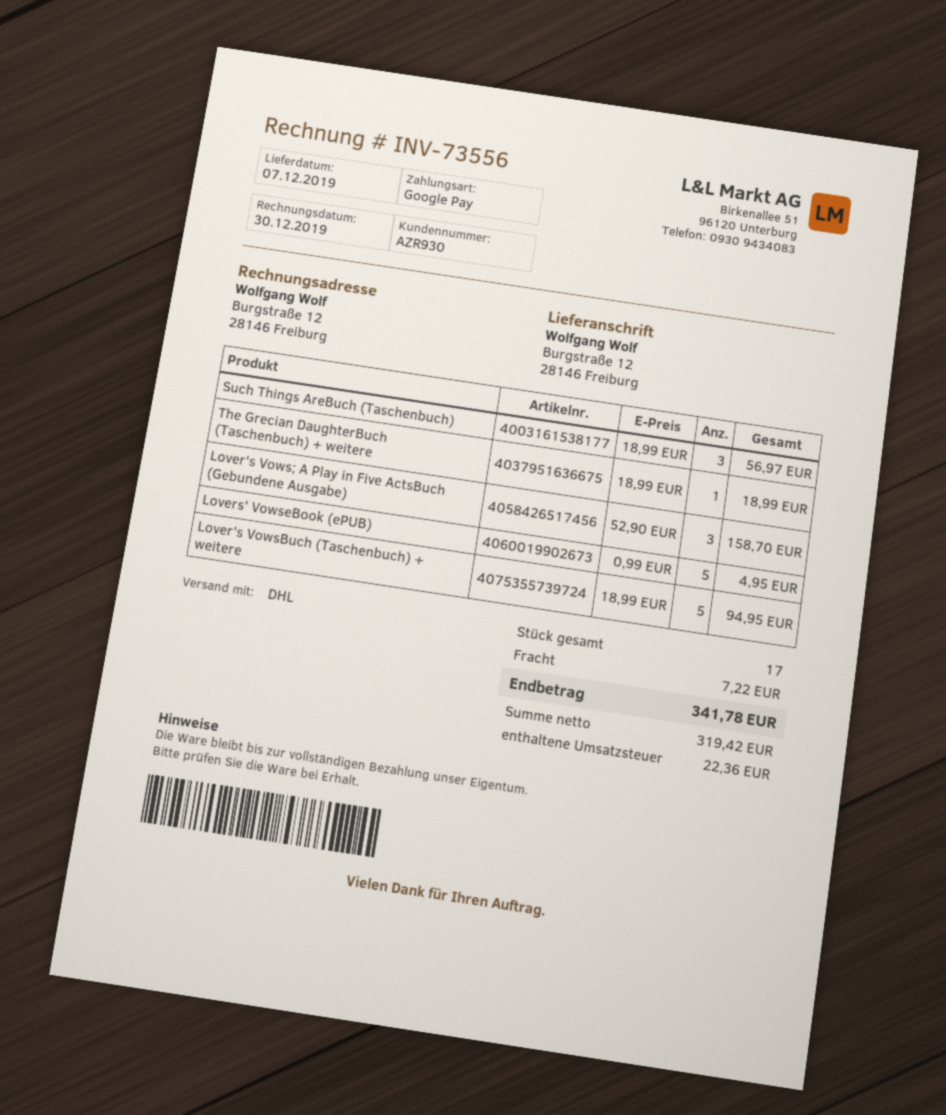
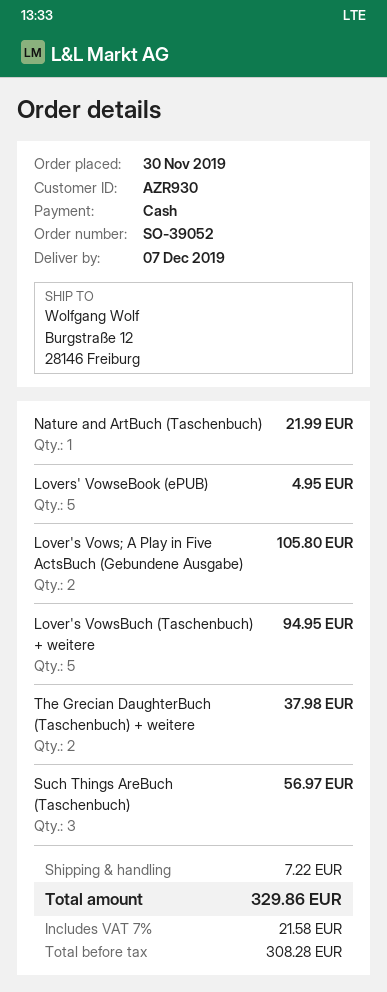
payment method: Google Pay -> cash
The Grecian DaughterBuch (Taschenbuch) + weitere: 1 for 18.99 -> 2 for 37.98
Lover's Vows; A Play in Five ActsBuch (Gebundene Ausgabe): 3 for 158.70 -> 2 for 105.80
Nature and ArtBuch (Taschenbuch): none -> 1 for 21.99
net: 319.42 -> 308.28
tax: 22.36 -> 21.58
total: 341.78 -> 329.86

